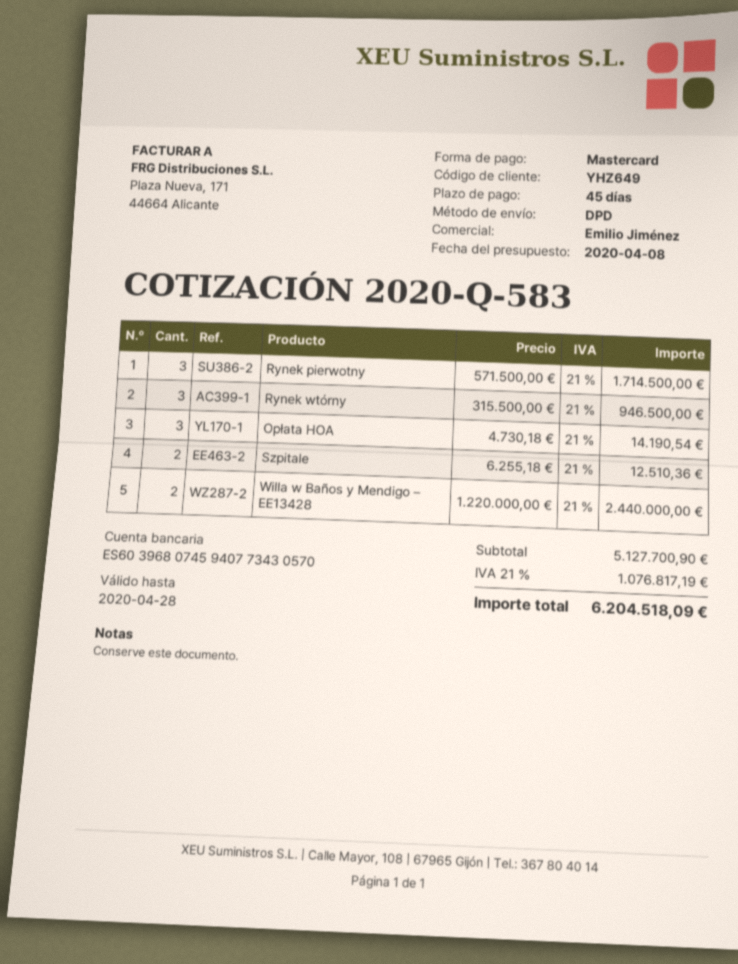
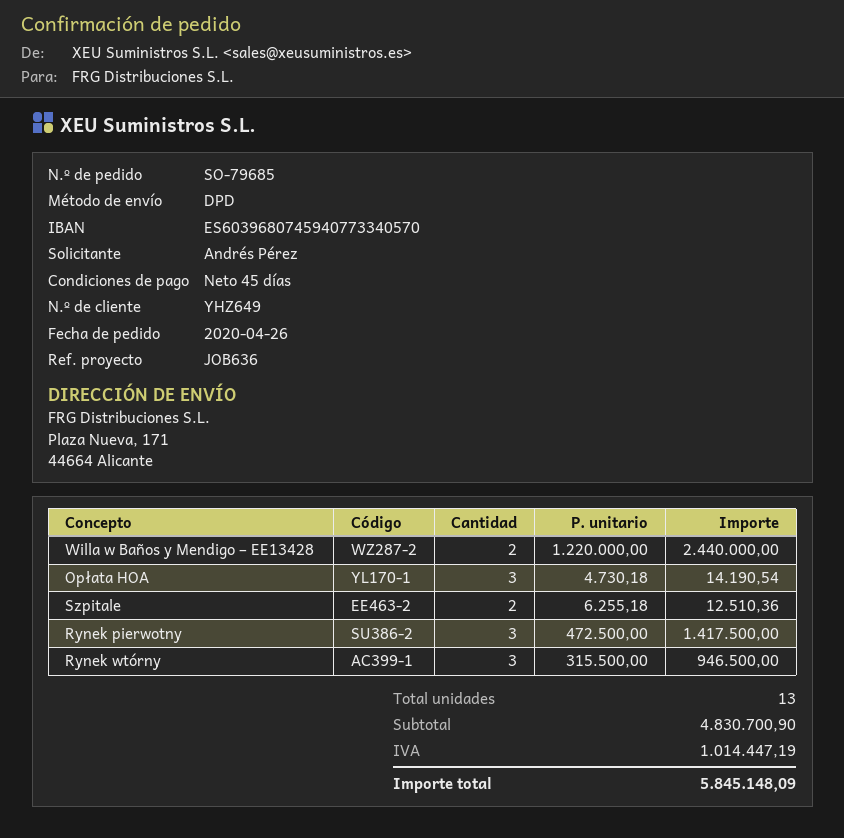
bank account: ES6039680745940773430570 -> ES6039680745940773340570
Rynek pierwotny: 3 x 571500.00 = 1714500.00 -> 3 x 472500.00 = 1417500.00
subtotal: 5127700.90 -> 4830700.90
tax: 1076817.19 -> 1014447.19
total: 6204518.09 -> 5845148.09

